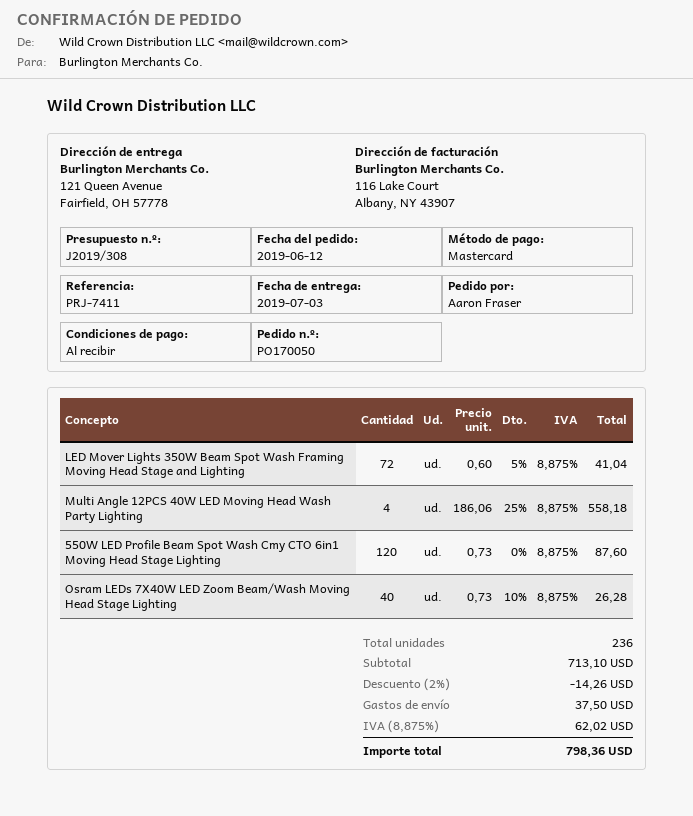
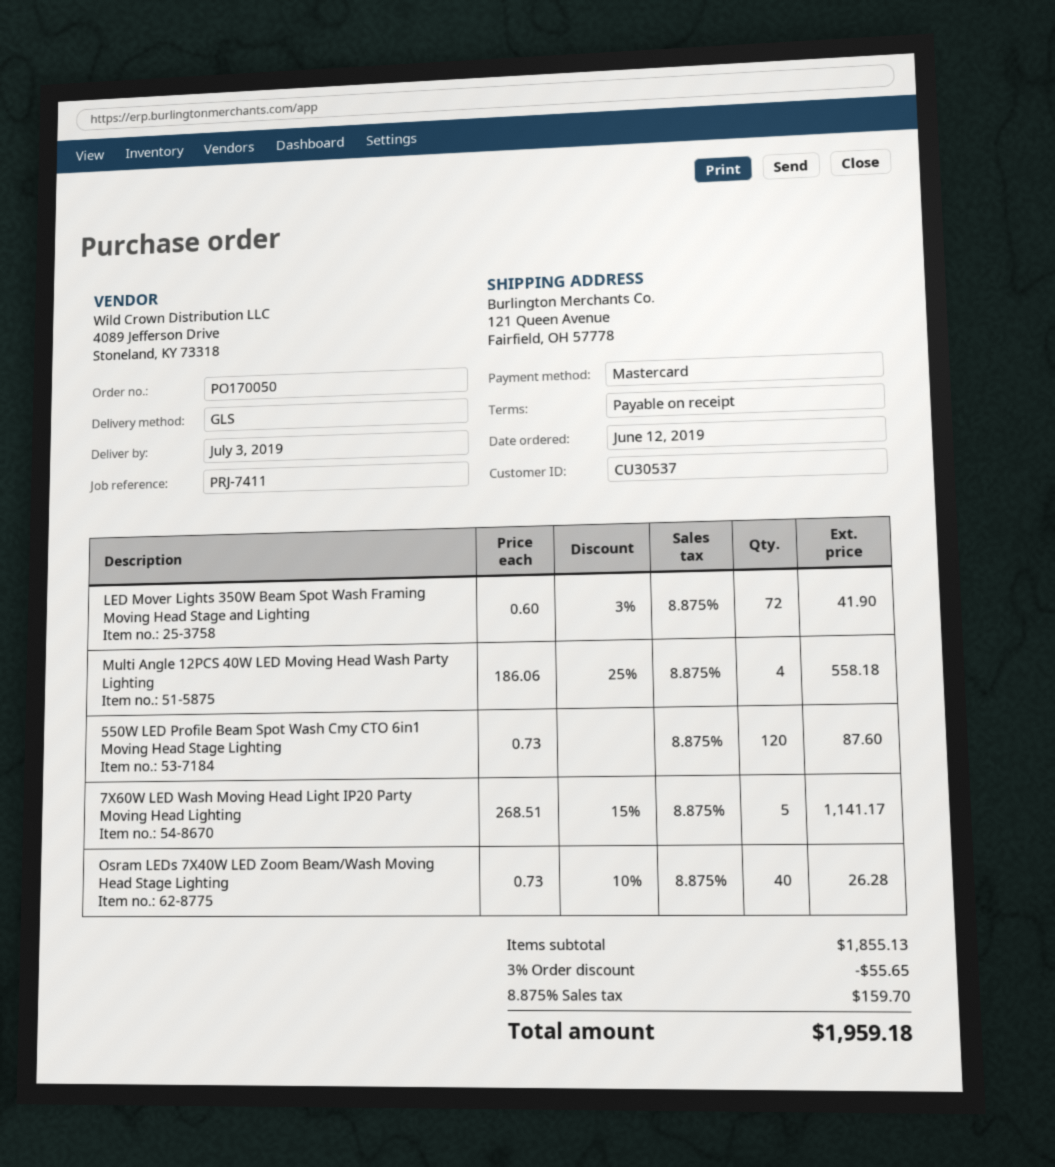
LED Mover Lights 350W Beam Spot Wash Framing Moving Head Stage and Lighting: 72 x 0.60 - 5% = 41.04 -> 72 x 0.60 - 3% = 41.90
7X60W LED Wash Moving Head Light IP20 Party Moving Head Lighting: none -> 5 x 268.51 - 15% = 1141.17
subtotal: 713.10 -> 1855.13
discount: 2% = 14.26 -> 3% = 55.65
shipping: 37.50 -> none
tax: 8.875% = 62.02 -> 8.875% = 159.70
total: 798.36 -> 1959.18

